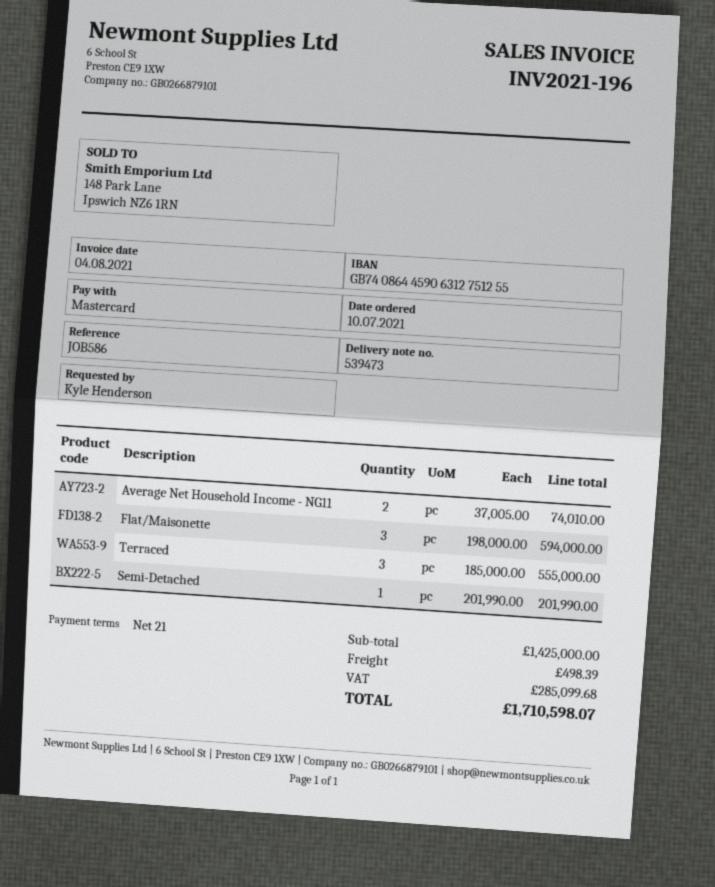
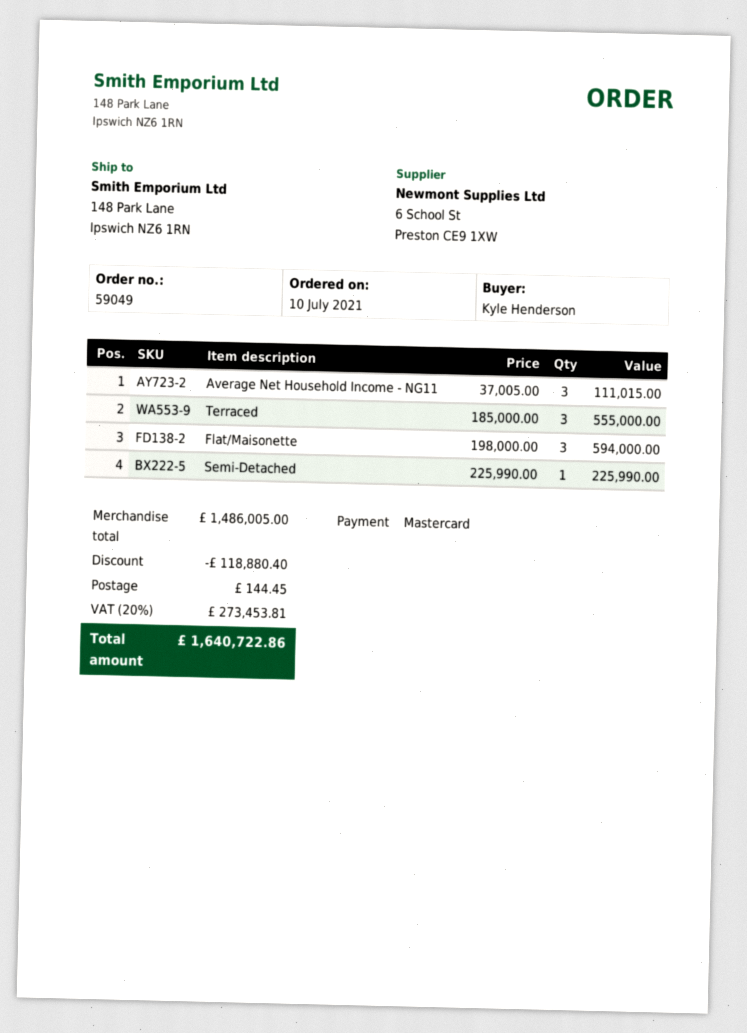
Average Net Household Income - NG11: 2 x 37005.00 = 74010.00 -> 3 x 37005.00 = 111015.00
Semi-Detached: 1 x 201990.00 = 201990.00 -> 1 x 225990.00 = 225990.00
subtotal: 1425000.00 -> 1486005.00
discount: none -> 118880.40
shipping: 498.39 -> 144.45
tax: 285099.68 -> 273453.81
total: 1710598.07 -> 1640722.86

